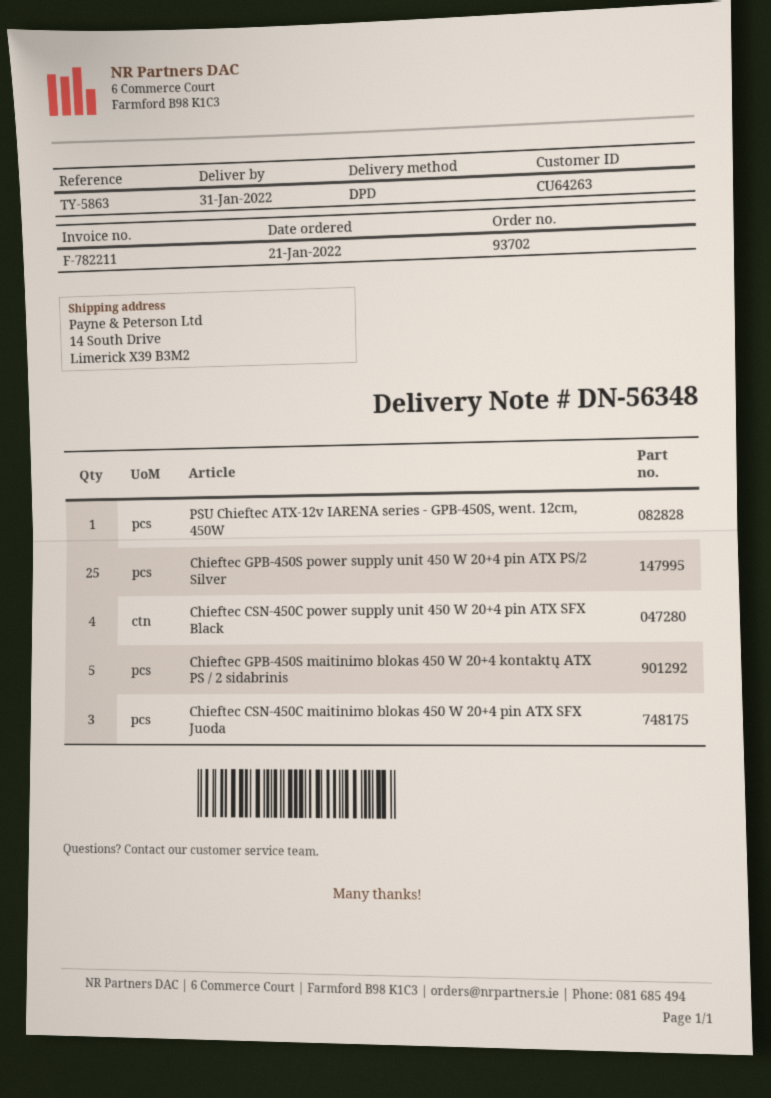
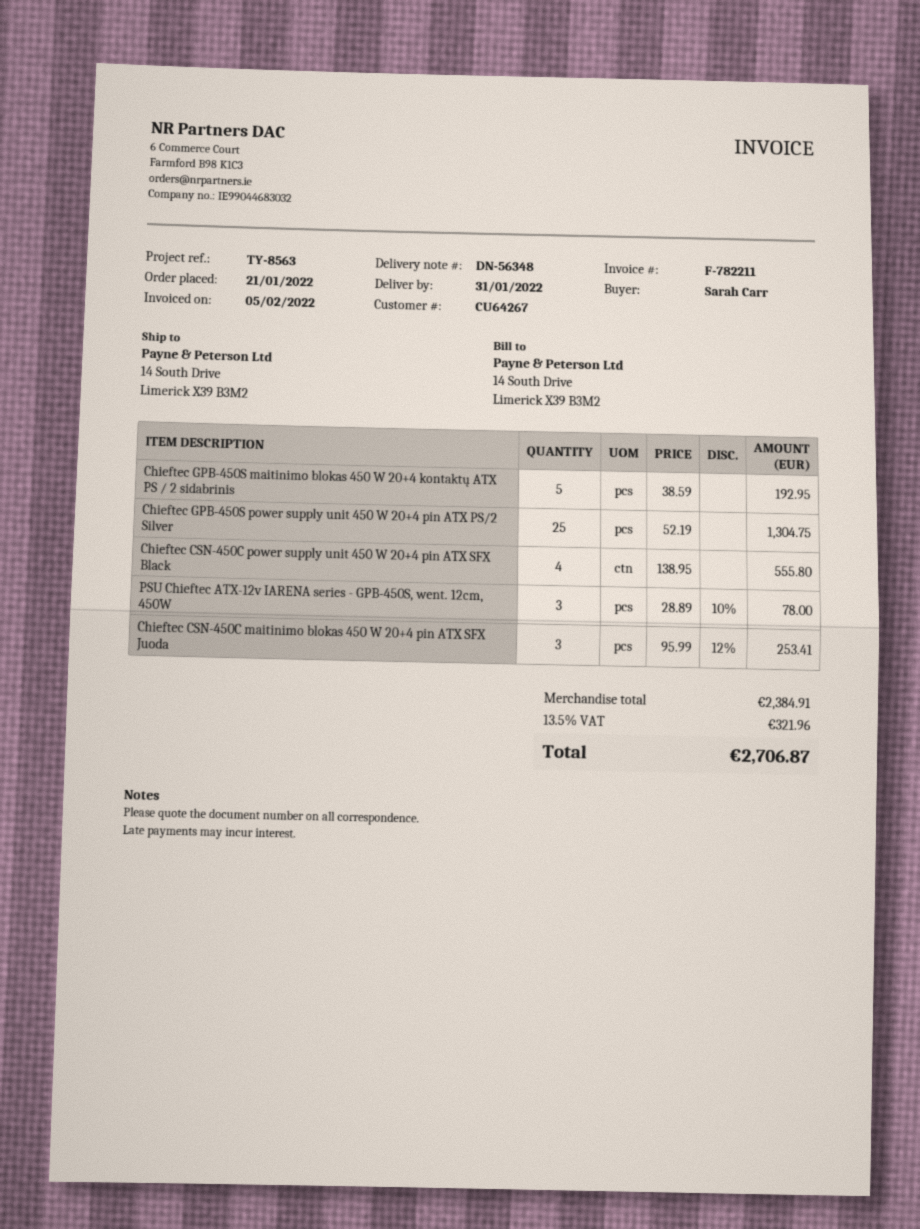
customer number: CU64263 -> CU64267
reference: TY-5863 -> TY-8563
PSU Chieftec ATX-12v IARENA series - GPB-450S, went. 12cm, 450W: 1 -> 3

